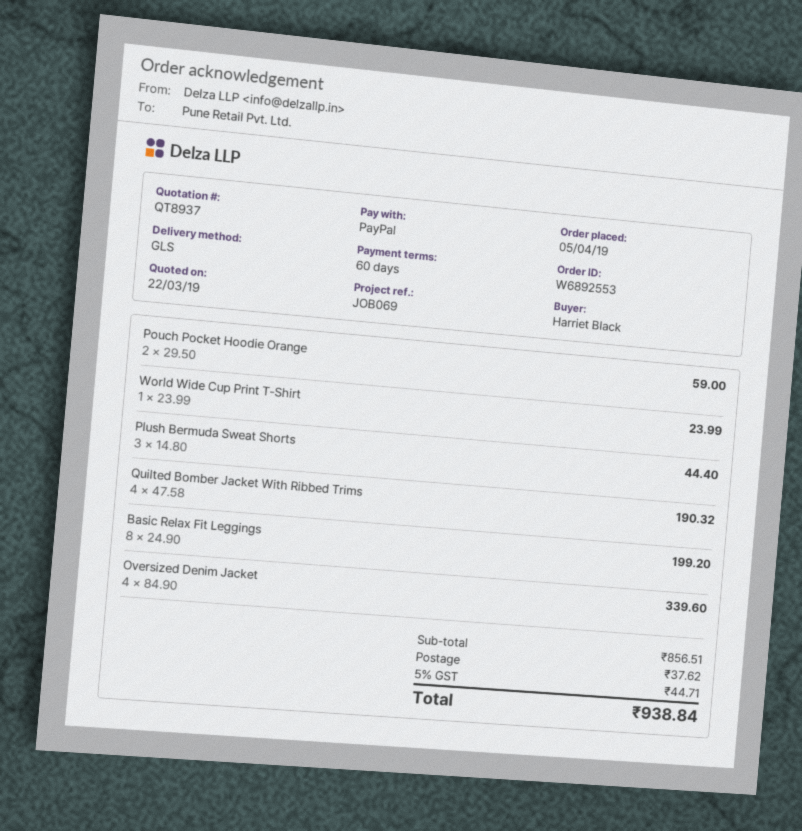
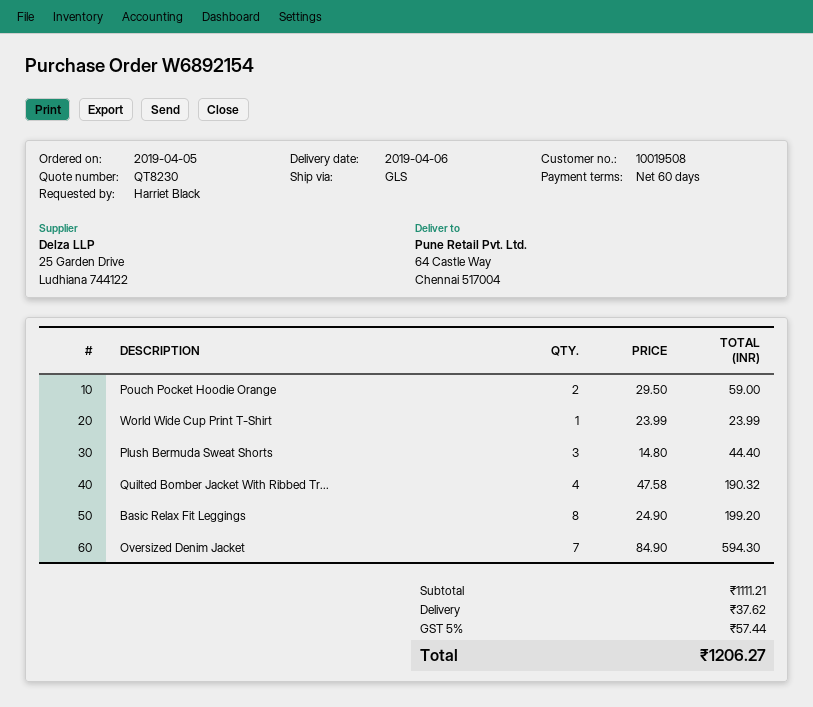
quote number: QT8937 -> QT8230
order number: W6892553 -> W6892154
Oversized Denim Jacket: 4 x 84.90 = 339.60 -> 7 x 84.90 = 594.30
subtotal: 856.51 -> 1111.21
tax: 5% = 44.71 -> 5% = 57.44
total: 938.84 -> 1206.27

